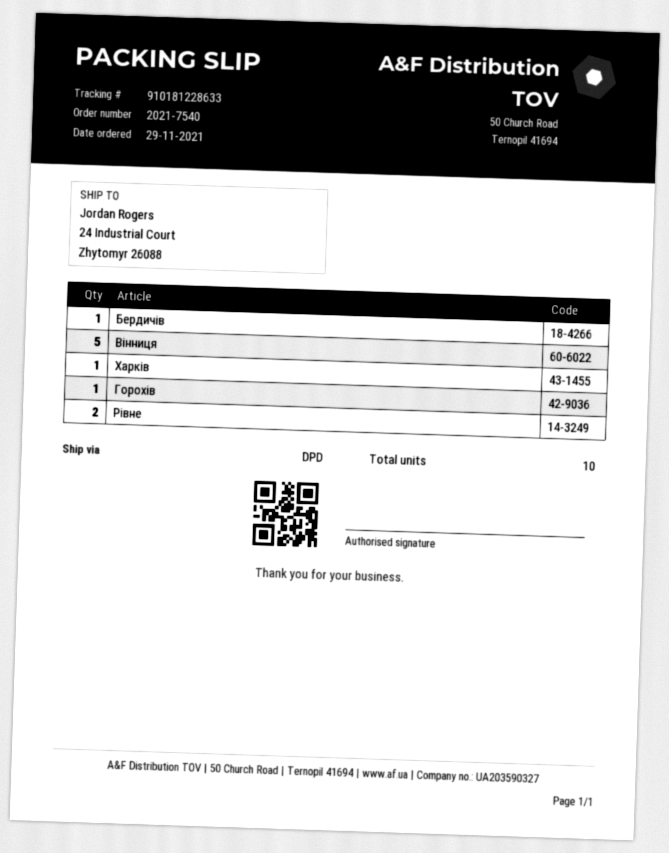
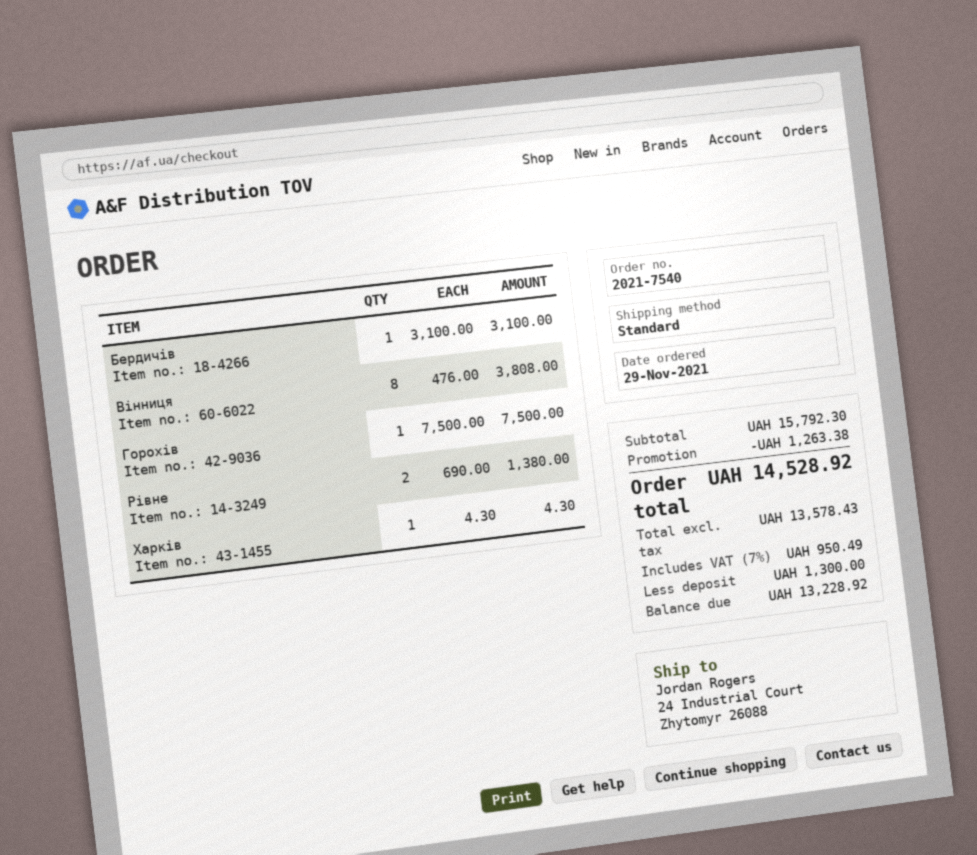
shipping method: DPD -> standard
Вінниця: 5 -> 8

